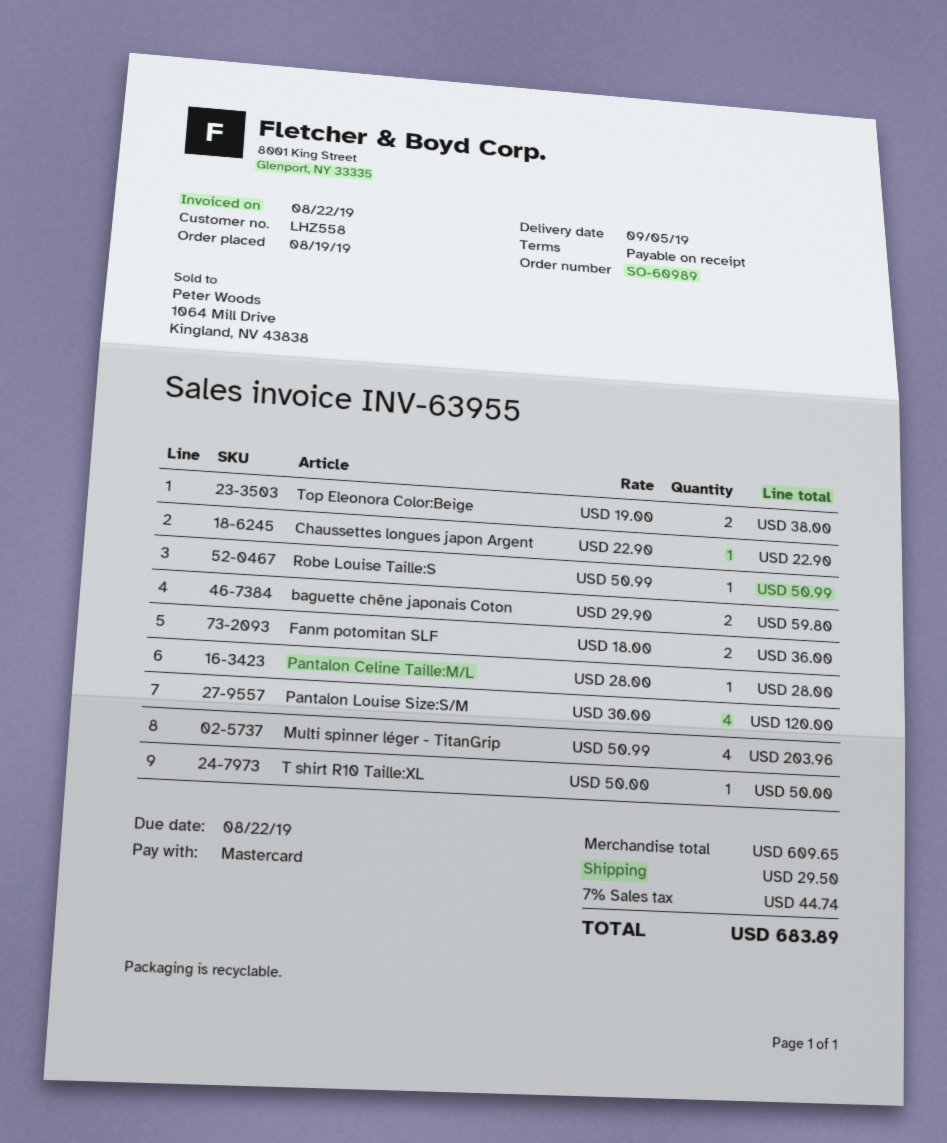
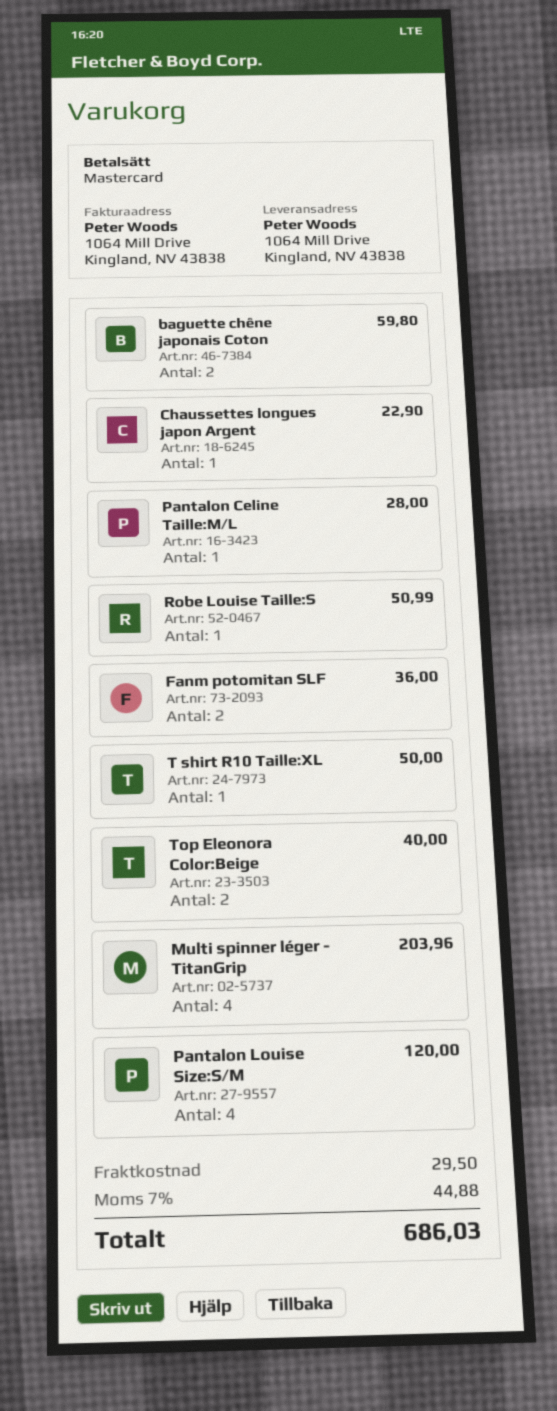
Top Eleonora Color:Beige: 2 for 38.00 -> 2 for 40.00
tax: 7% = 44.74 -> 7% = 44.88
total: 683.89 -> 686.03

